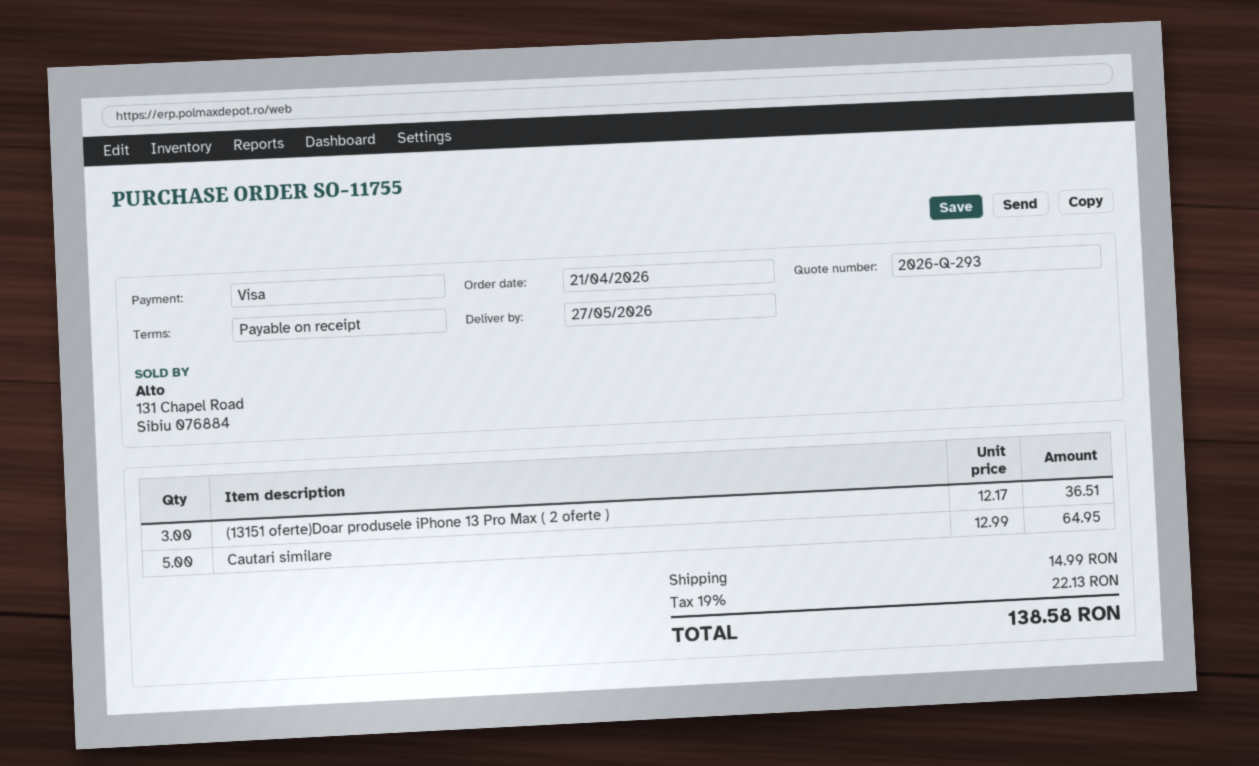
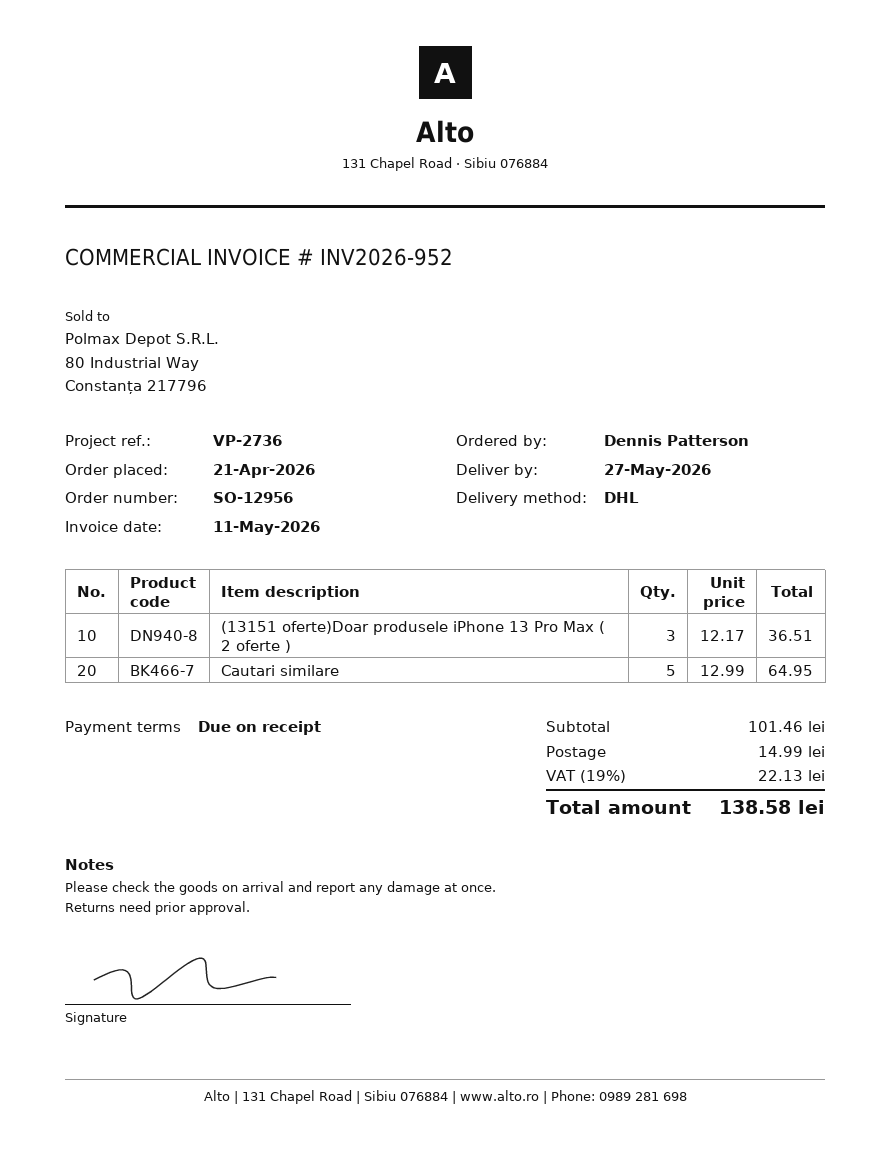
order number: SO-11755 -> SO-12956

